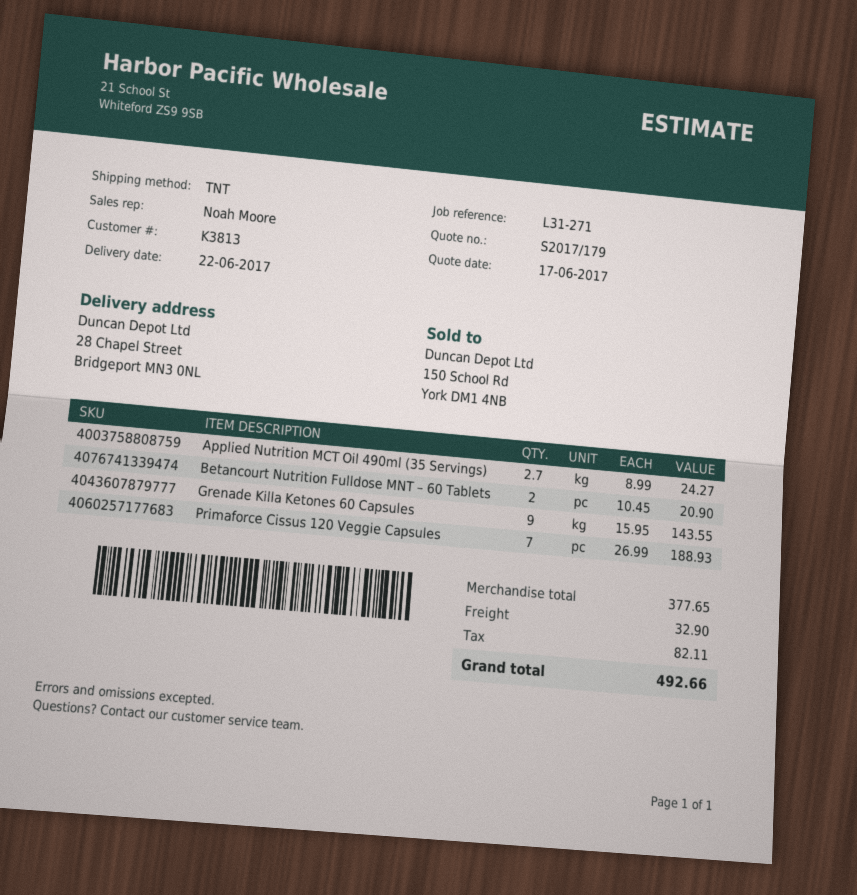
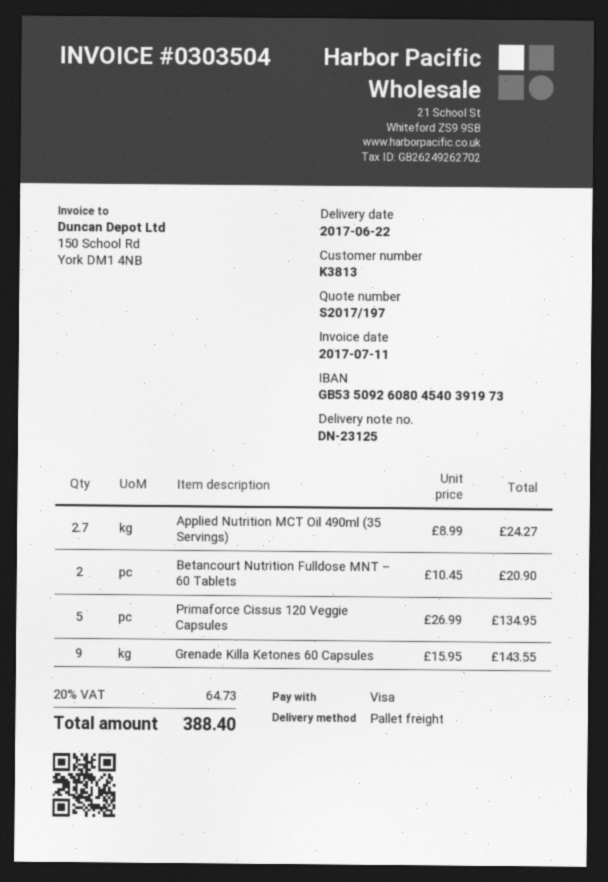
quote number: S2017/179 -> S2017/197
shipping method: TNT -> pallet freight
Primaforce Cissus 120 Veggie Capsules: 7 x 26.99 = 188.93 -> 5 x 26.99 = 134.95
shipping: 32.90 -> none
tax: 82.11 -> 64.73
total: 492.66 -> 388.40

